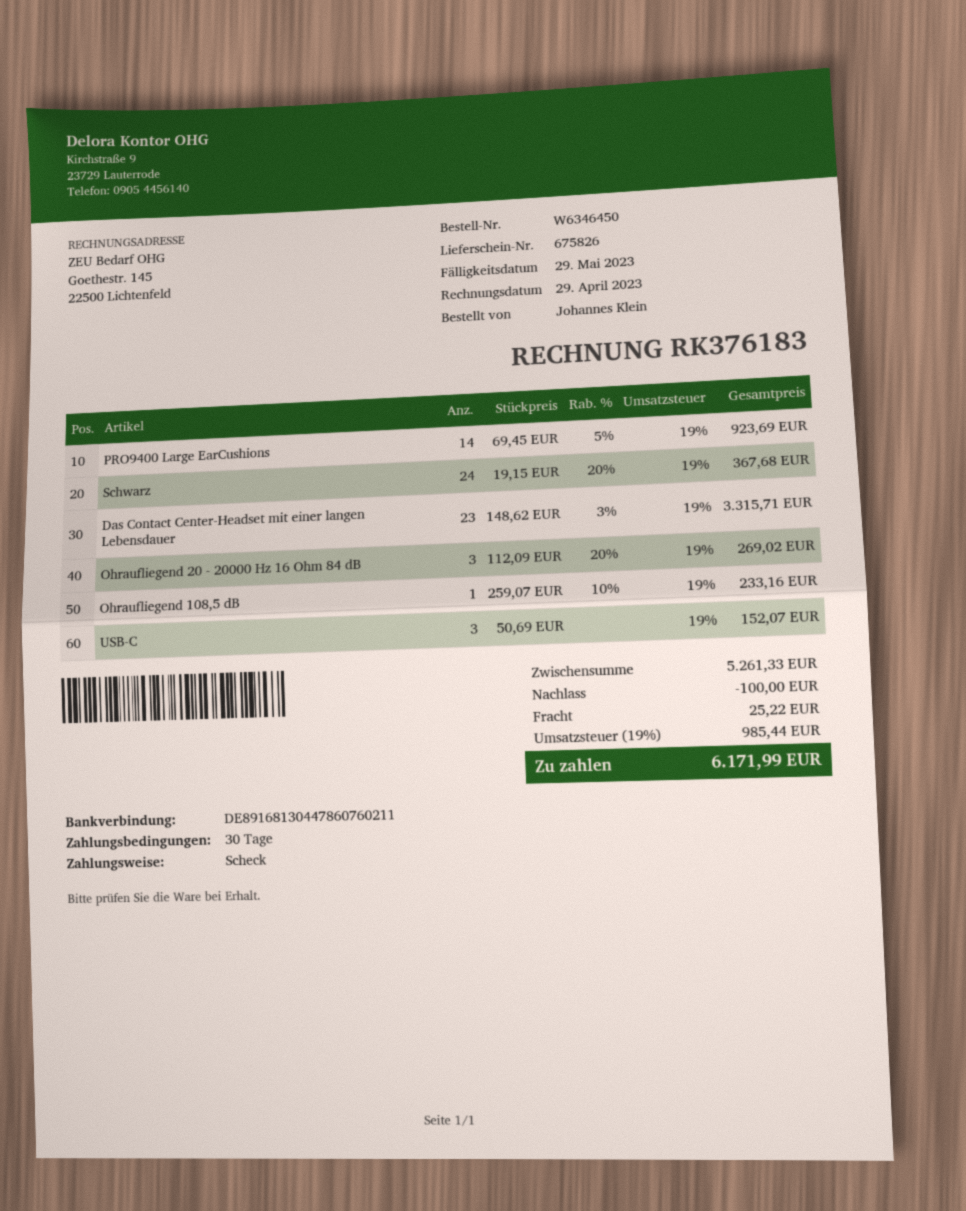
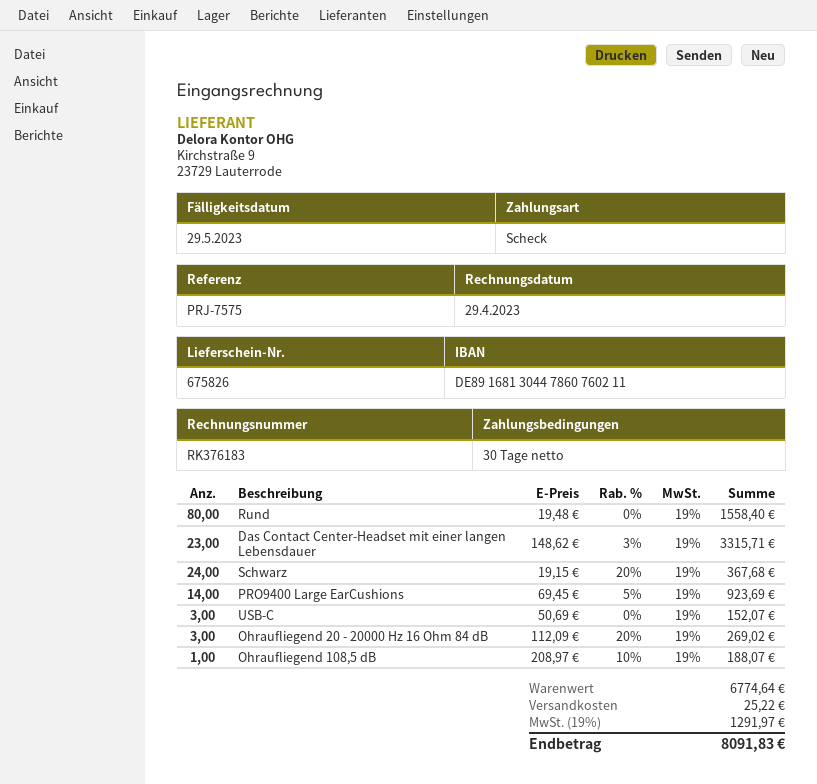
Ohraufliegend 108,5 dB: 1 x 259.07 - 10% = 233.16 -> 1 x 208.97 - 10% = 188.07
Rund: none -> 80 x 19.48 = 1558.40
subtotal: 5261.33 -> 6774.64
discount: 100.00 -> none
tax: 19% = 985.44 -> 19% = 1291.97
total: 6171.99 -> 8091.83

